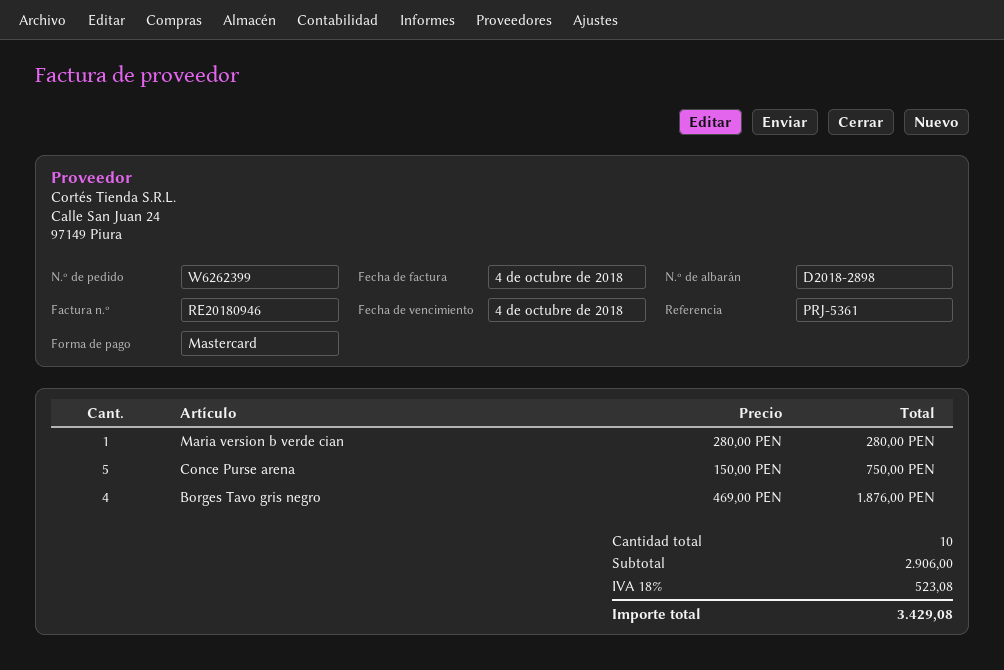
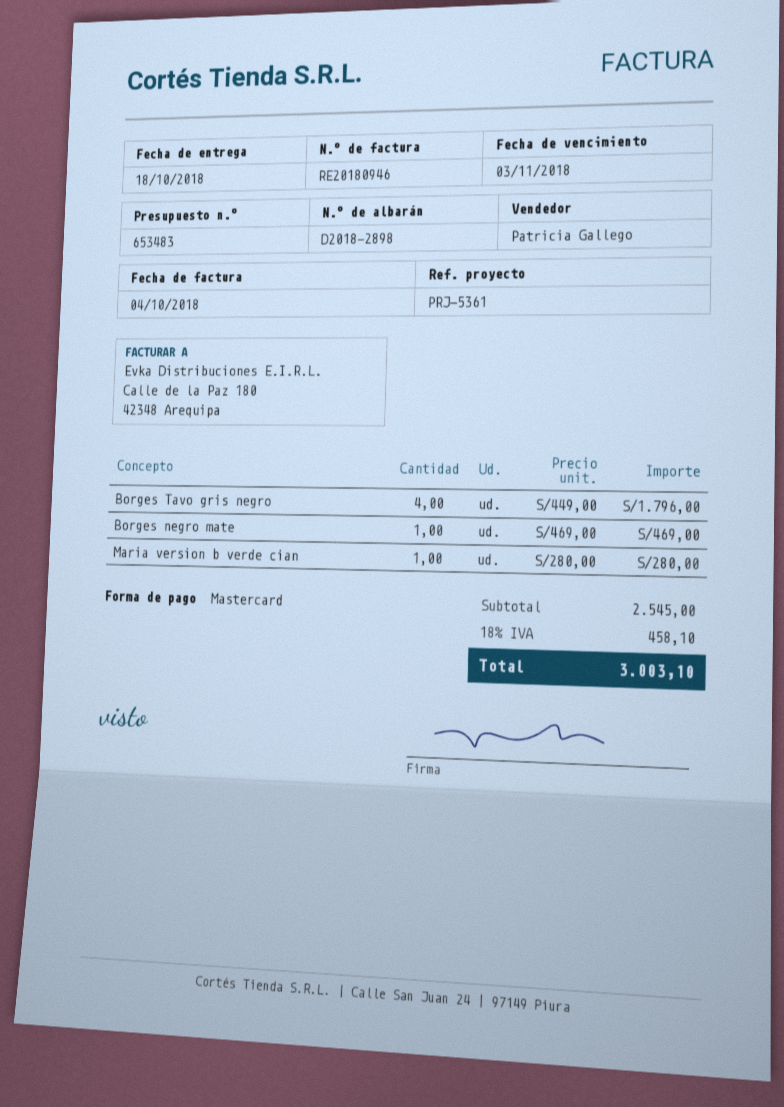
due date: 2018-10-04 -> 2018-11-03
Conce Purse arena: 5 x 150.00 = 750.00 -> none
Borges Tavo gris negro: 4 x 469.00 = 1876.00 -> 4 x 449.00 = 1796.00
Borges negro mate: none -> 1 x 469.00 = 469.00
subtotal: 2906.00 -> 2545.00
tax: 18% = 523.08 -> 18% = 458.10
total: 3429.08 -> 3003.10

